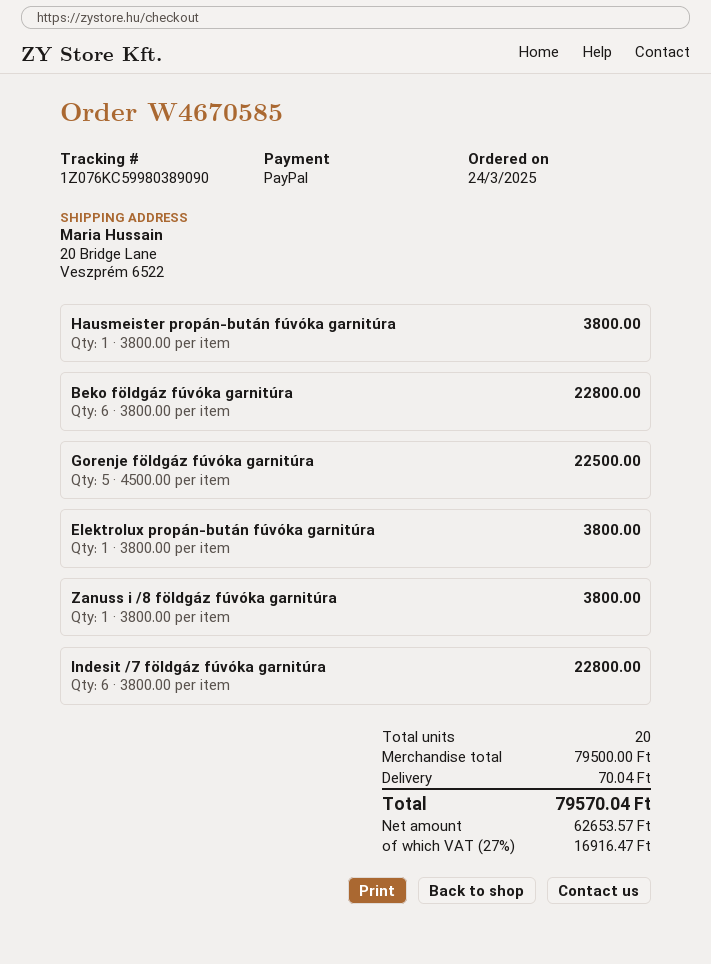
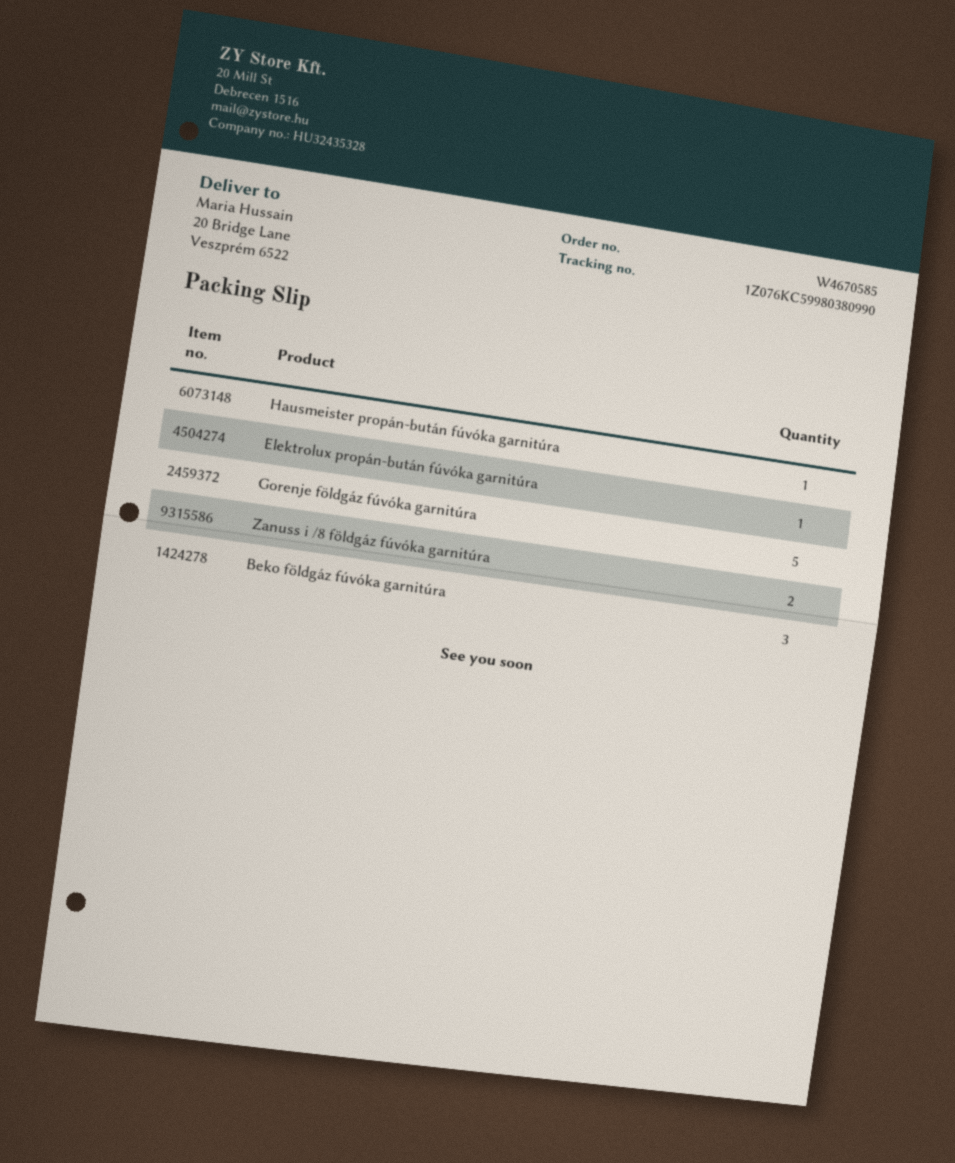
tracking number: 1Z076KC59980389090 -> 1Z076KC59980380990
Beko földgáz fúvóka garnitúra: 6 -> 3
Zanuss i /8 földgáz fúvóka garnitúra: 1 -> 2
Indesit /7 földgáz fúvóka garnitúra: 6 -> none

